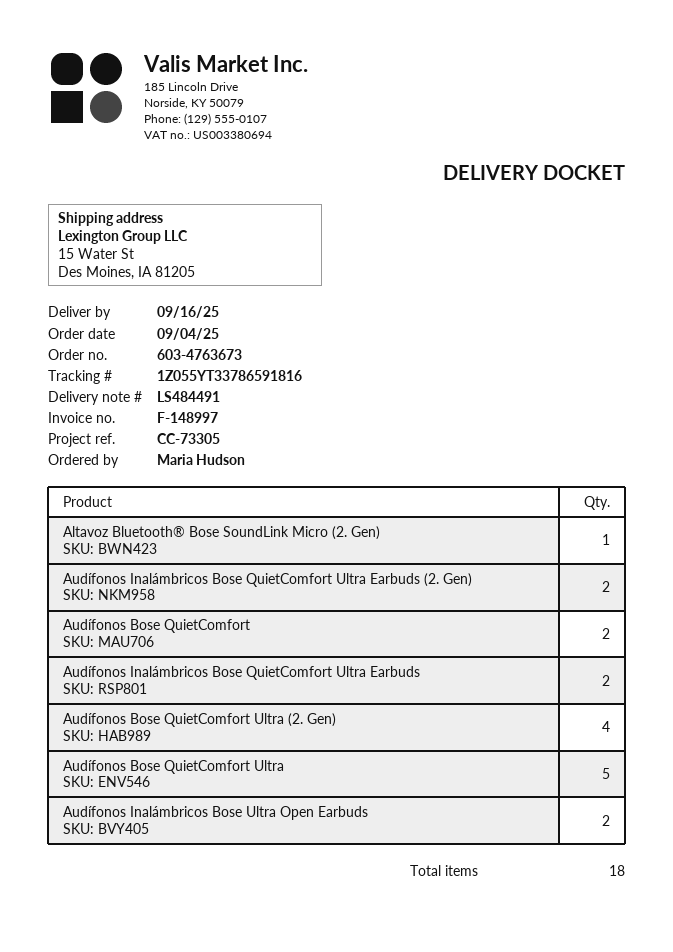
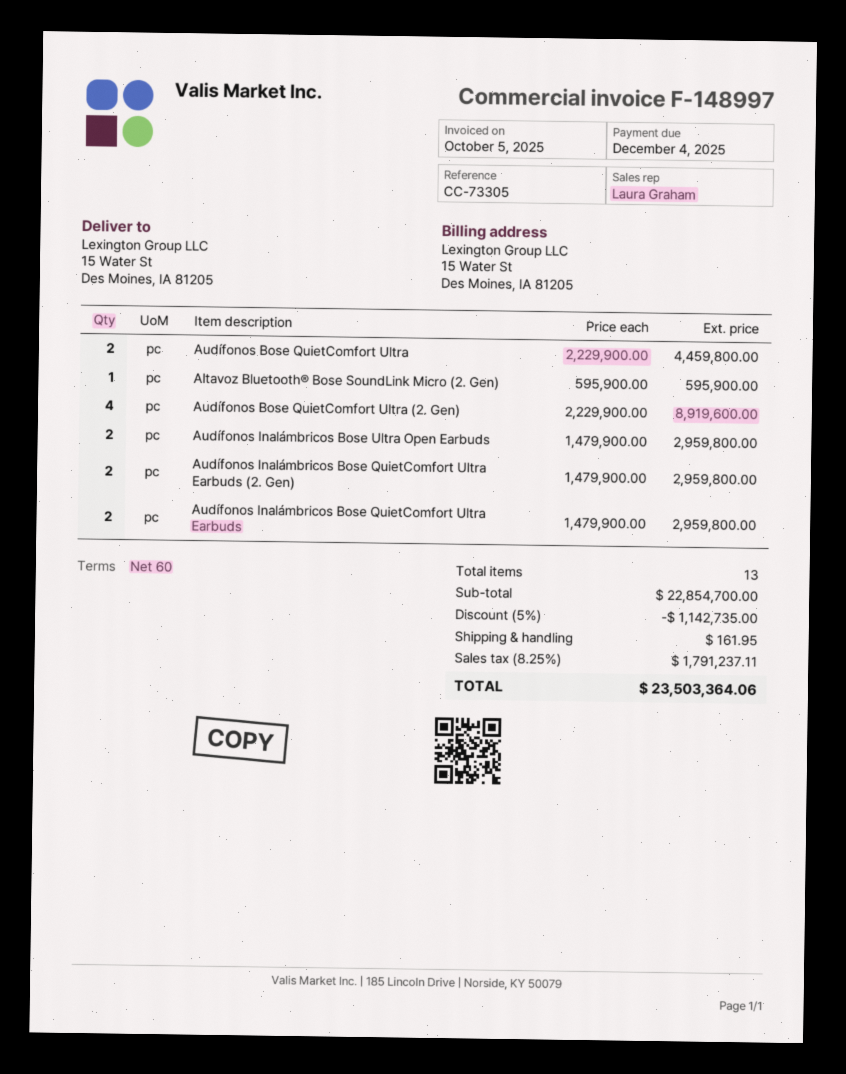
Audífonos Bose QuietComfort: 2 -> none
Audífonos Bose QuietComfort Ultra: 5 -> 2
total quantity: 18 -> 13

